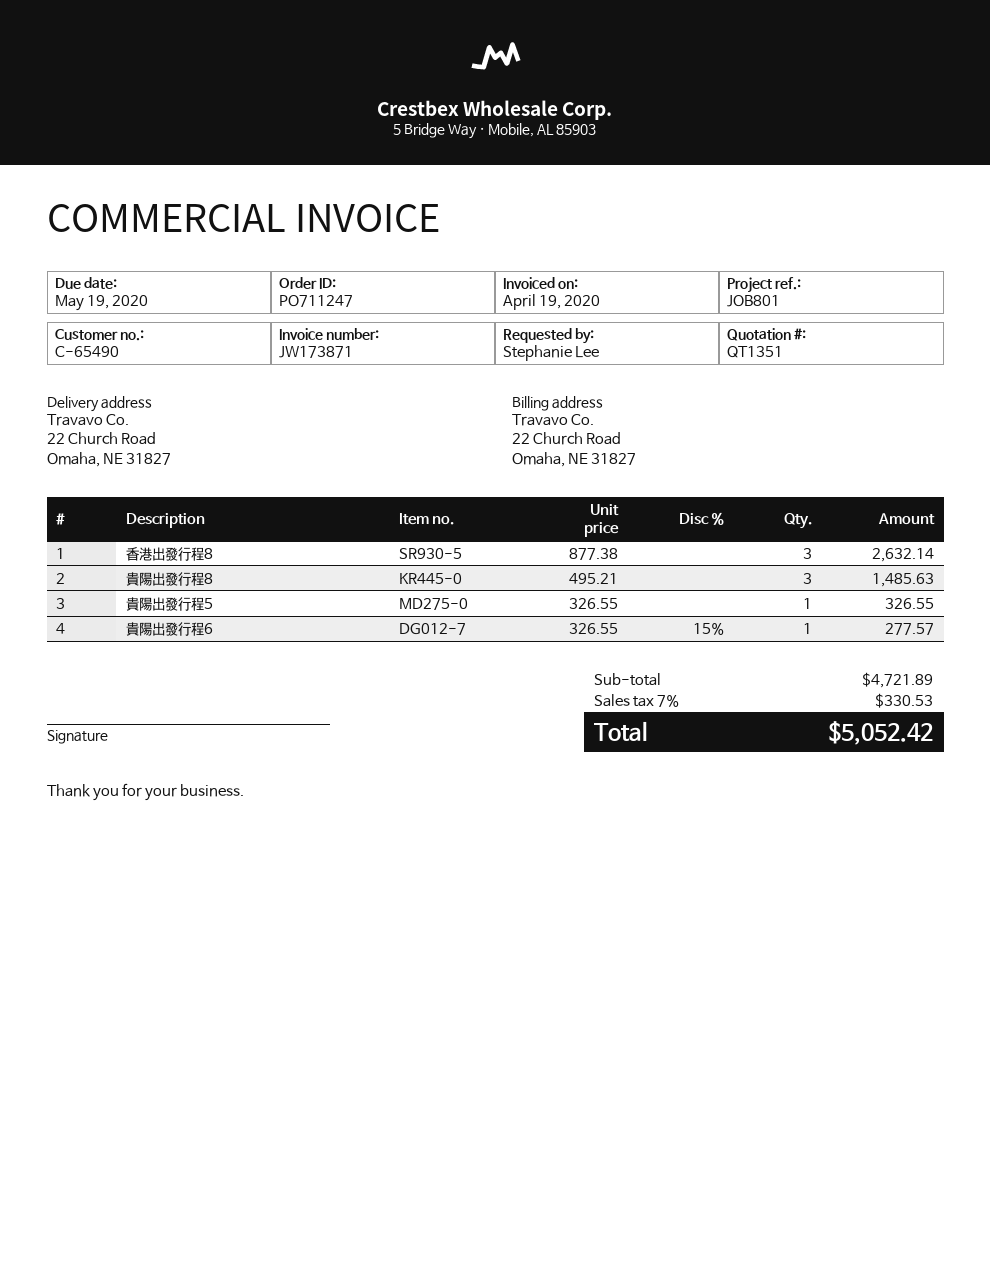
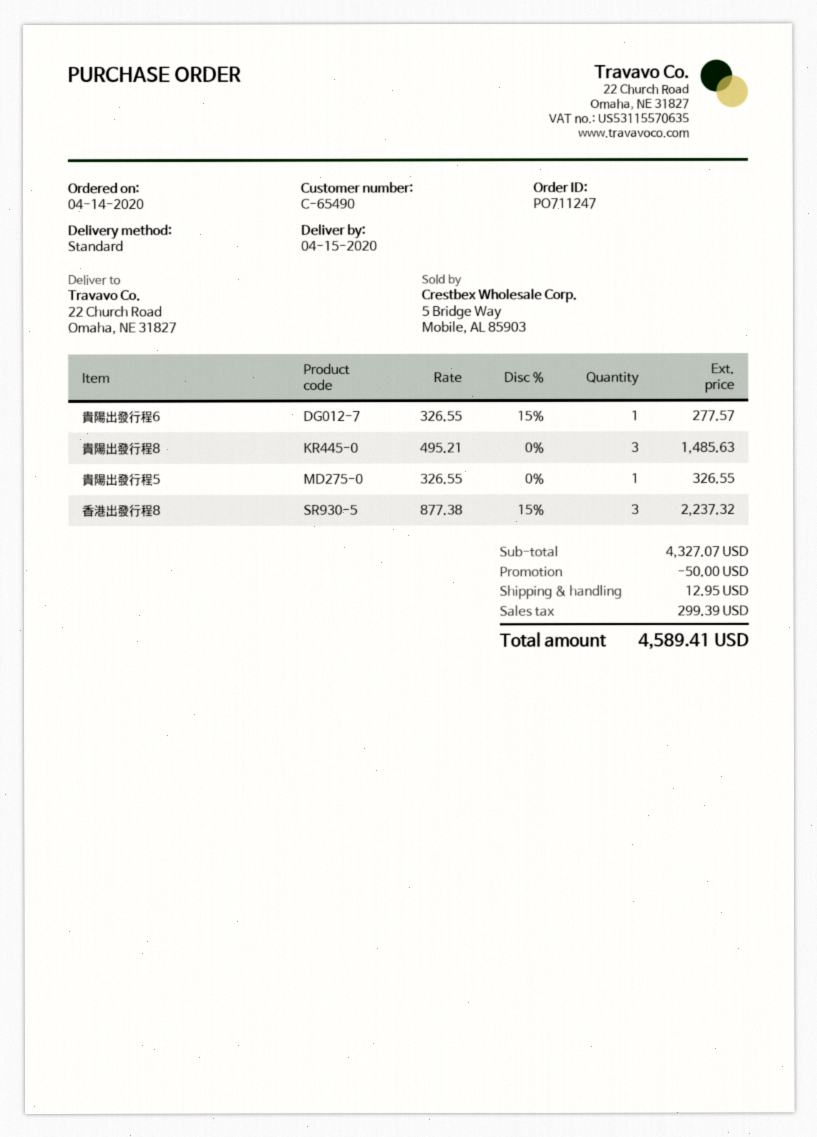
香港出發行程8: 3 x 877.38 = 2632.14 -> 3 x 877.38 - 15% = 2237.32
subtotal: 4721.89 -> 4327.07
discount: none -> 50.00
shipping: none -> 12.95
tax: 330.53 -> 299.39
total: 5052.42 -> 4589.41

